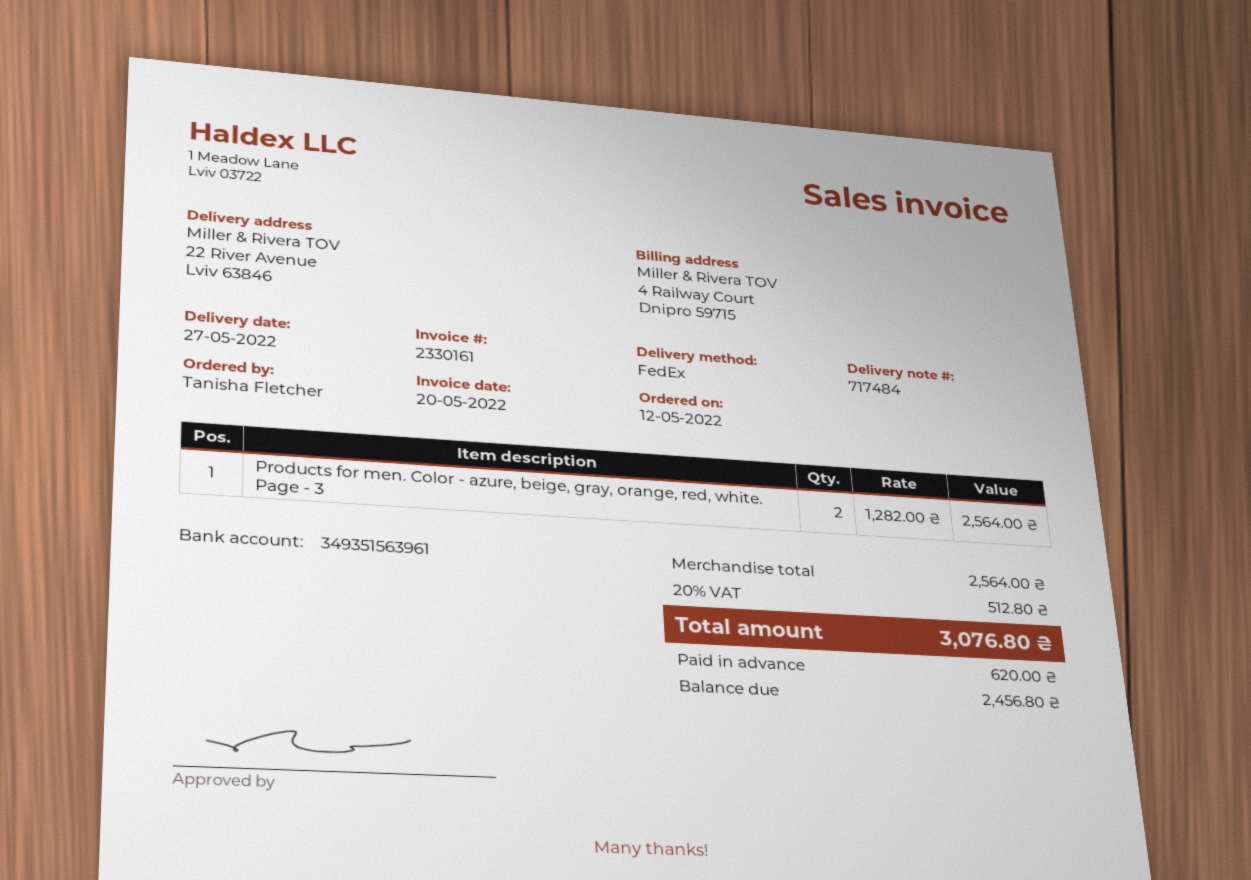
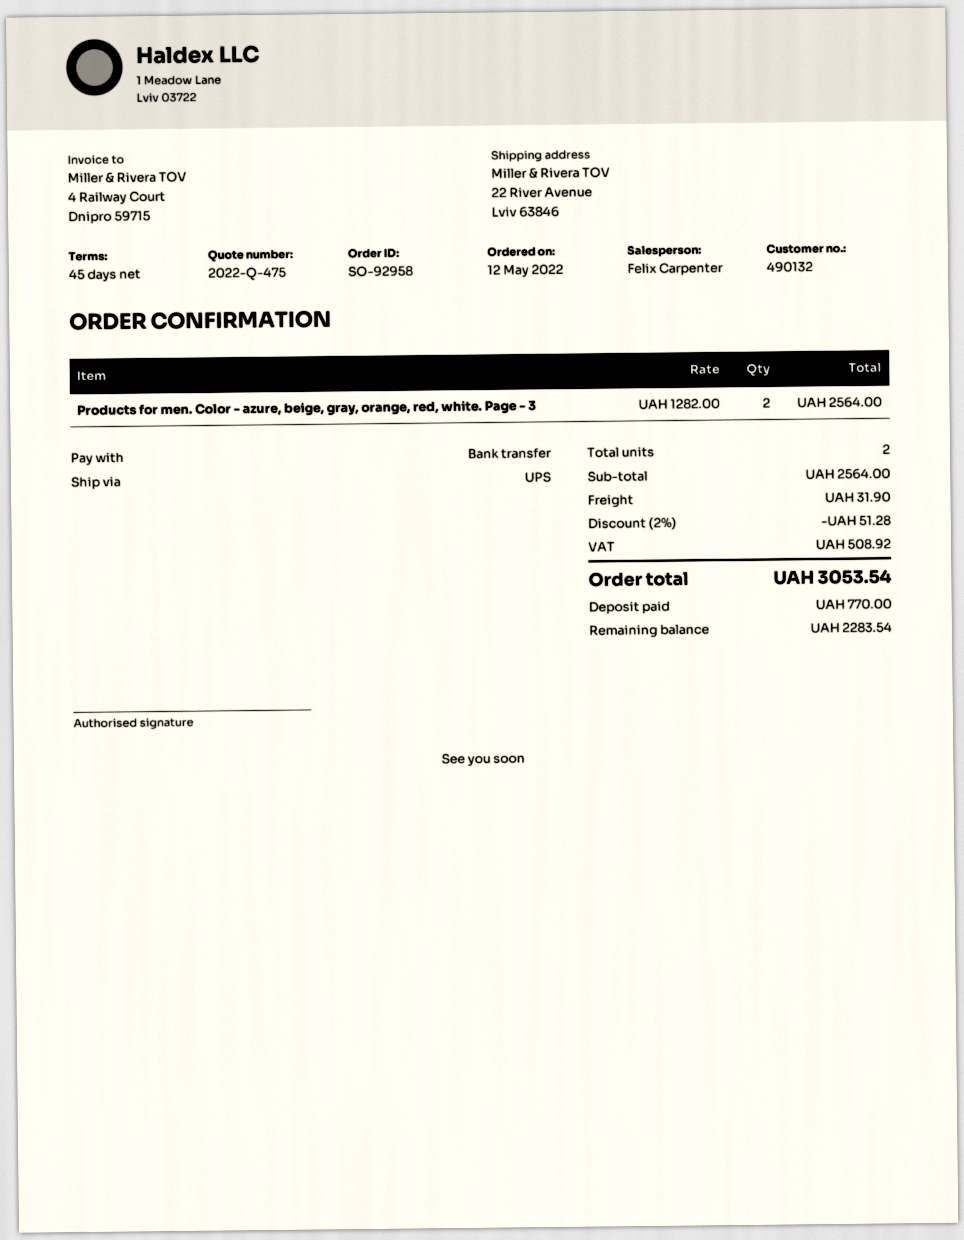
shipping method: FedEx -> UPS
discount: none -> 2% = 51.28
shipping: none -> 31.90
tax: 512.80 -> 508.92
total: 3076.80 -> 3053.54
deposit: 620.00 -> 770.00
balance: 2456.80 -> 2283.54

